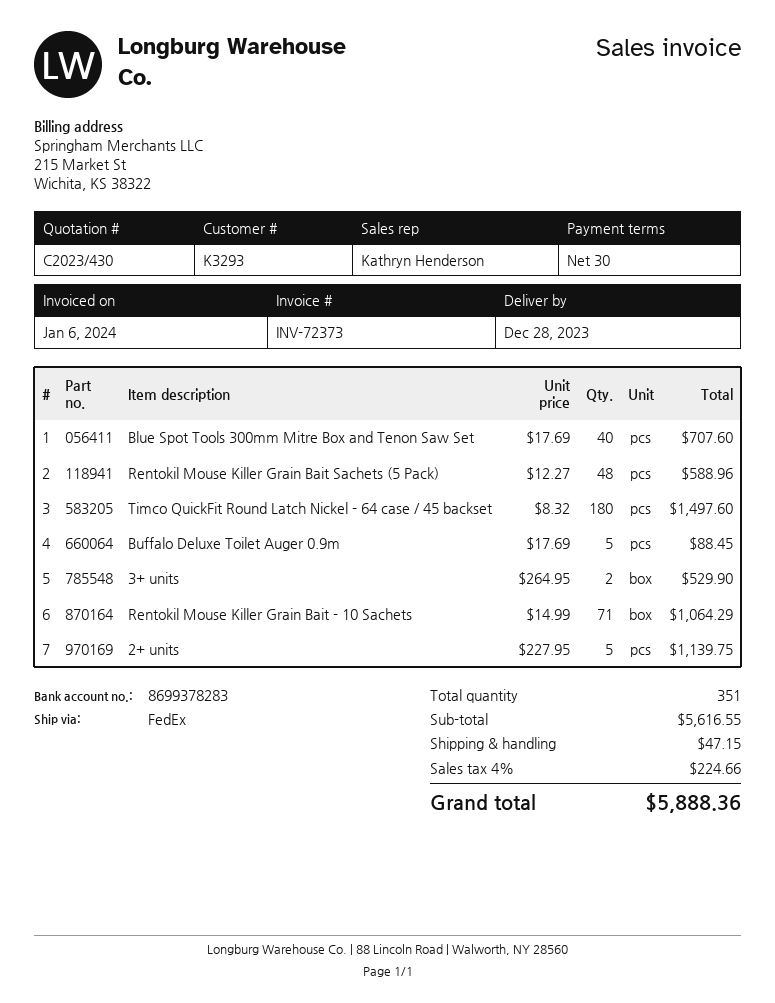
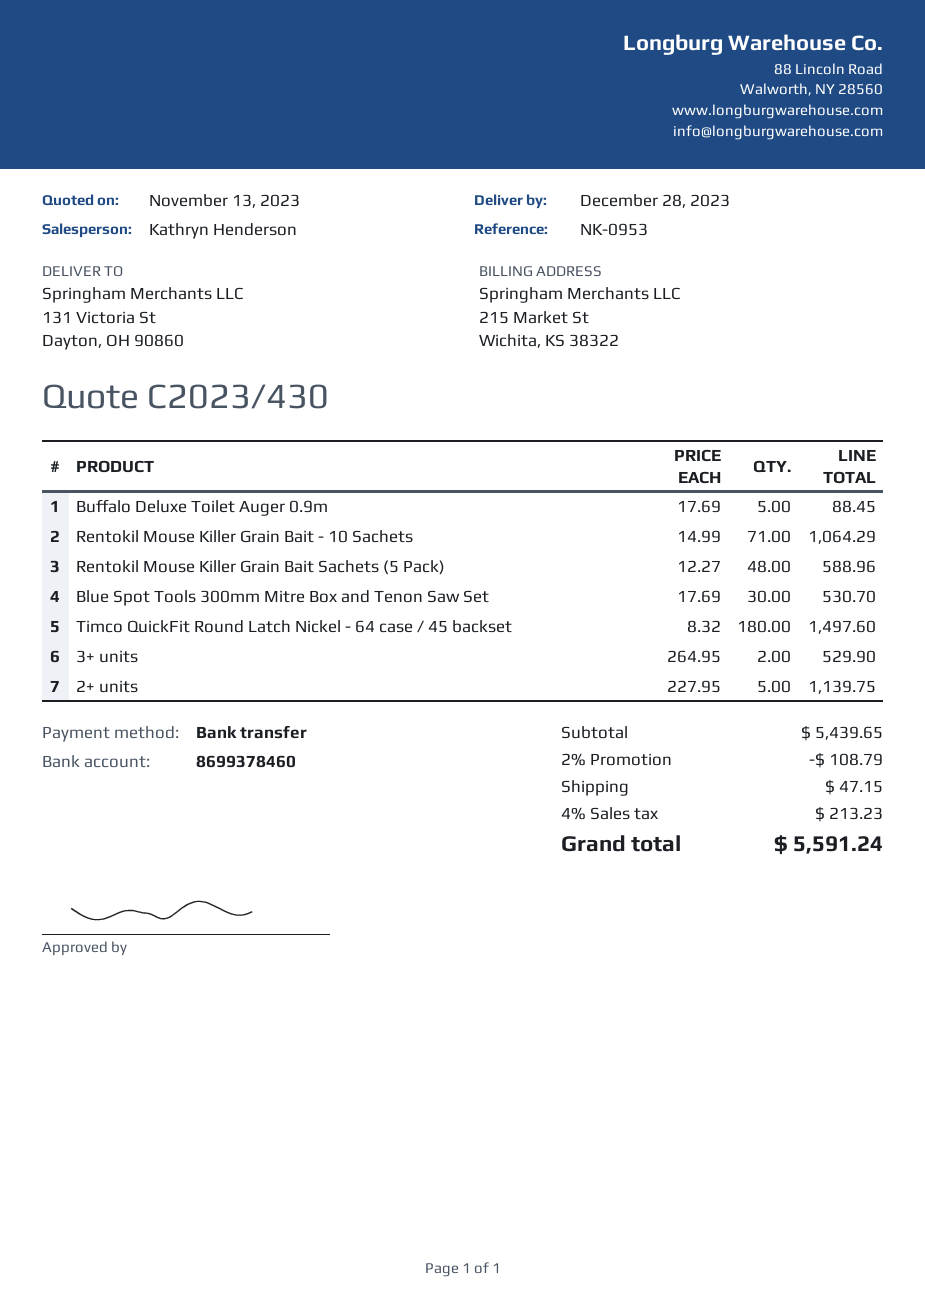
bank account: 8699378283 -> 8699378460
Blue Spot Tools 300mm Mitre Box and Tenon Saw Set: 40 x 17.69 = 707.60 -> 30 x 17.69 = 530.70
subtotal: 5616.55 -> 5439.65
discount: none -> 2% = 108.79
tax: 4% = 224.66 -> 4% = 213.23
total: 5888.36 -> 5591.24

